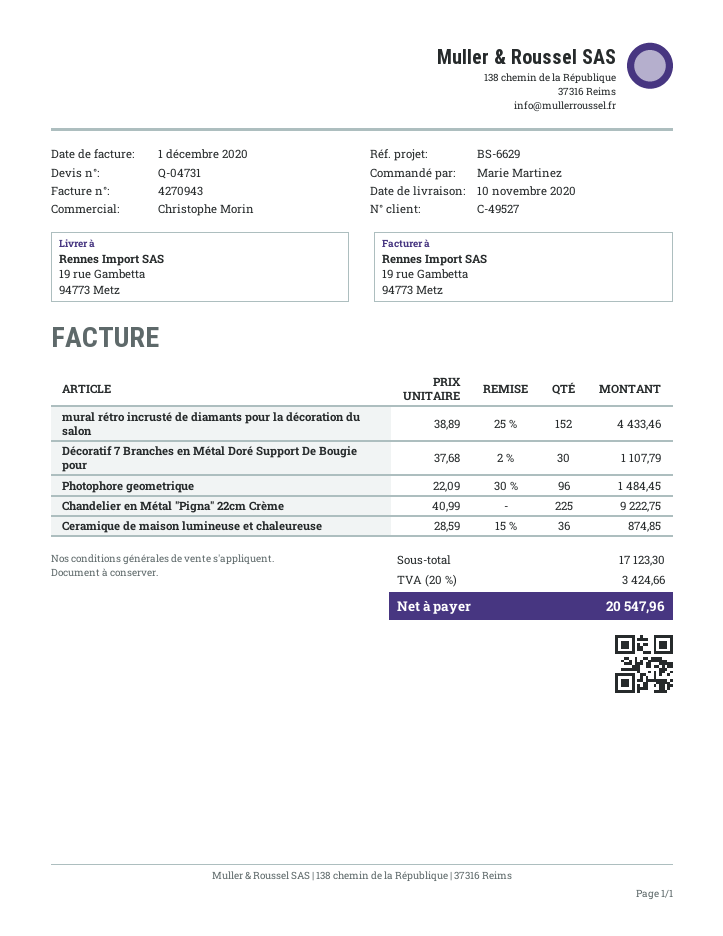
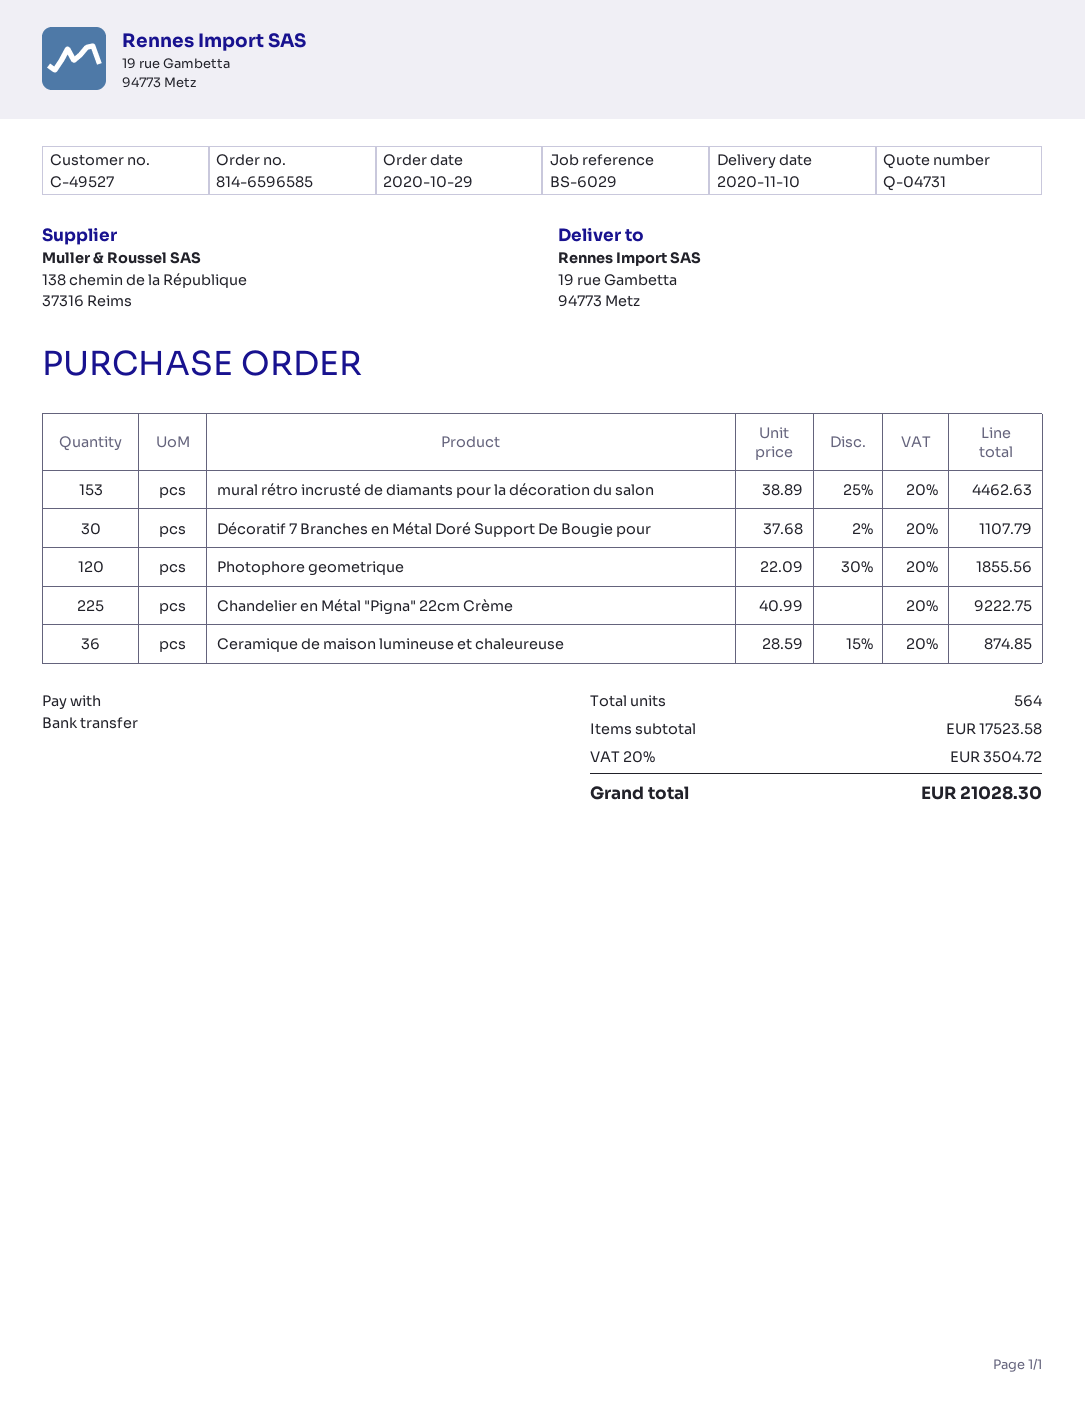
reference: BS-6629 -> BS-6029
mural rétro incrusté de diamants pour la décoration du salon: 152 x 38.89 - 25% = 4433.46 -> 153 x 38.89 - 25% = 4462.63
Photophore geometrique: 96 x 22.09 - 30% = 1484.45 -> 120 x 22.09 - 30% = 1855.56
subtotal: 17123.30 -> 17523.58
tax: 20% = 3424.66 -> 20% = 3504.72
total: 20547.96 -> 21028.30

